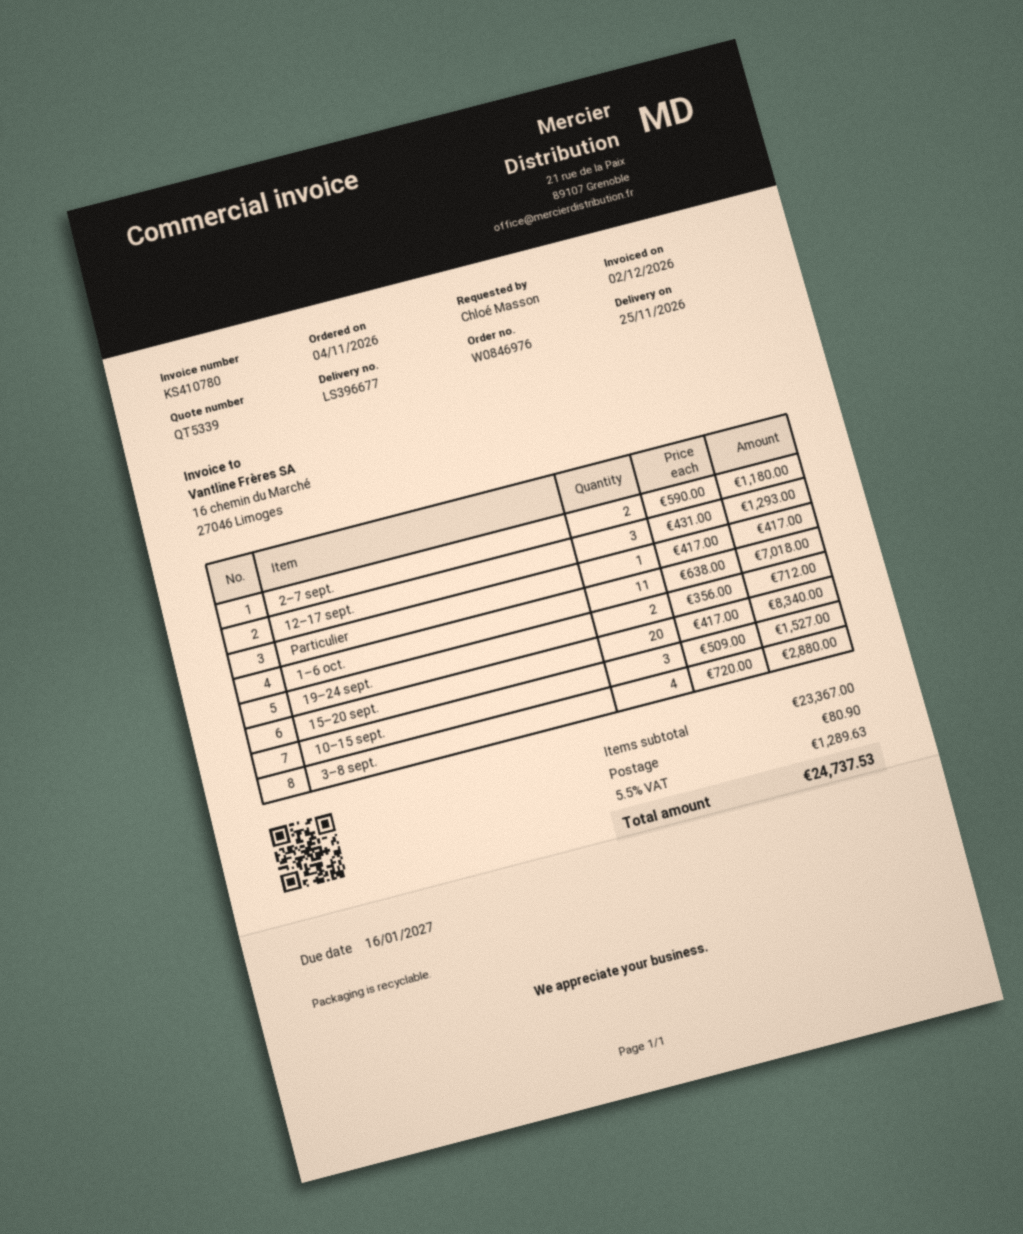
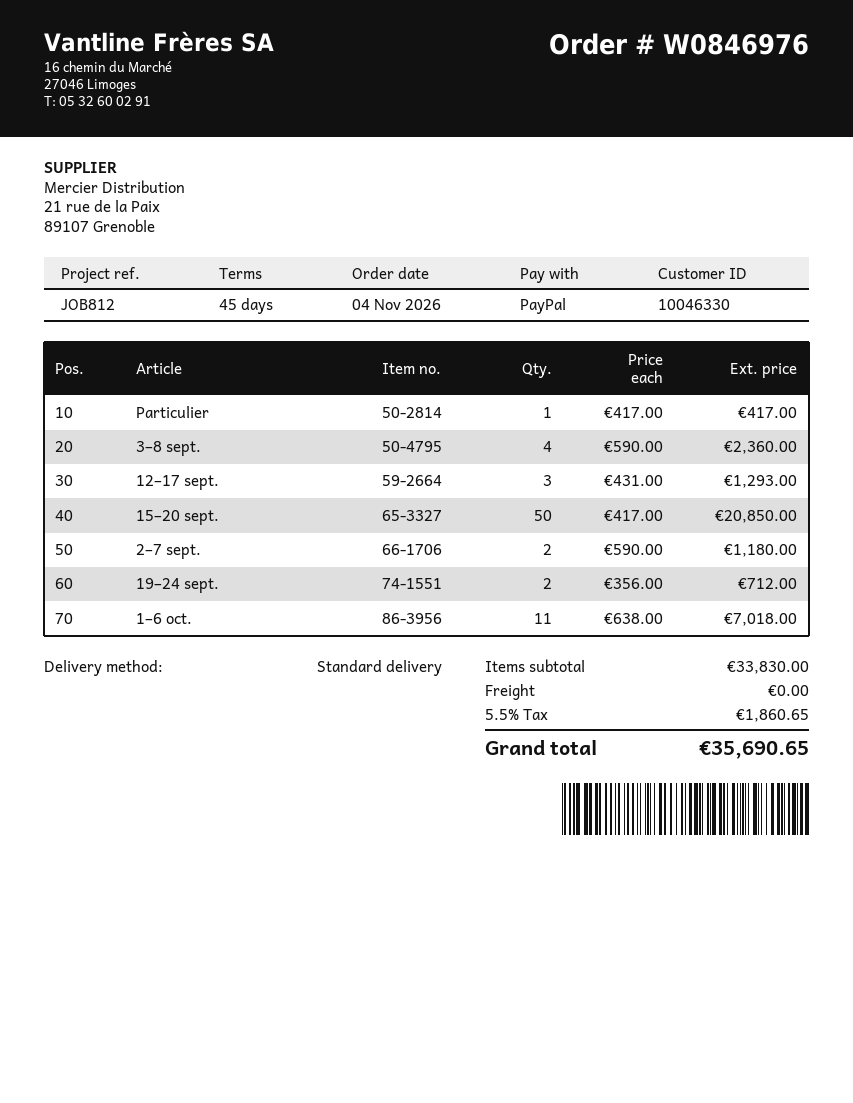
15–20 sept.: 20 x 417.00 = 8340.00 -> 50 x 417.00 = 20850.00
10–15 sept.: 3 x 509.00 = 1527.00 -> none
3–8 sept.: 4 x 720.00 = 2880.00 -> 4 x 590.00 = 2360.00
subtotal: 23367.00 -> 33830.00
shipping: 80.90 -> 0.00
tax: 5.5% = 1289.63 -> 5.5% = 1860.65
total: 24737.53 -> 35690.65

